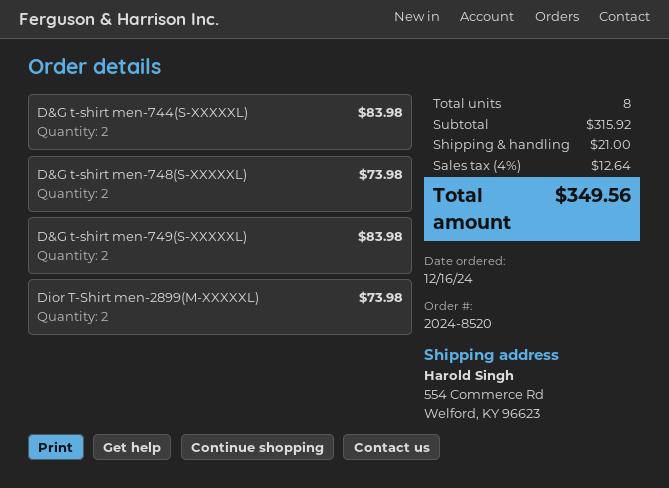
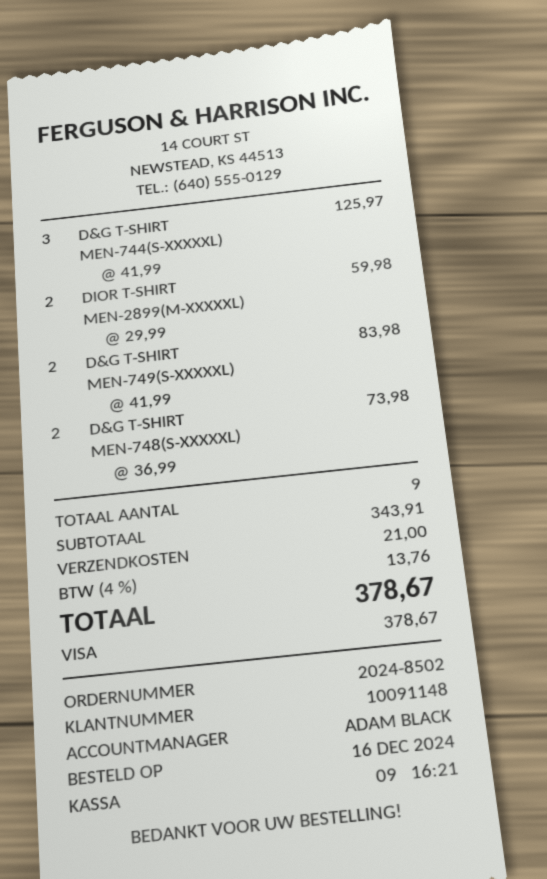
order number: 2024-8520 -> 2024-8502
D&G t-shirt men-744(S-XXXXXL): 2 for 83.98 -> 3 for 125.97
Dior T-Shirt men-2899(M-XXXXXL): 2 for 73.98 -> 2 for 59.98
total quantity: 8 -> 9
subtotal: 315.92 -> 343.91
tax: 4% = 12.64 -> 4% = 13.76
total: 349.56 -> 378.67

